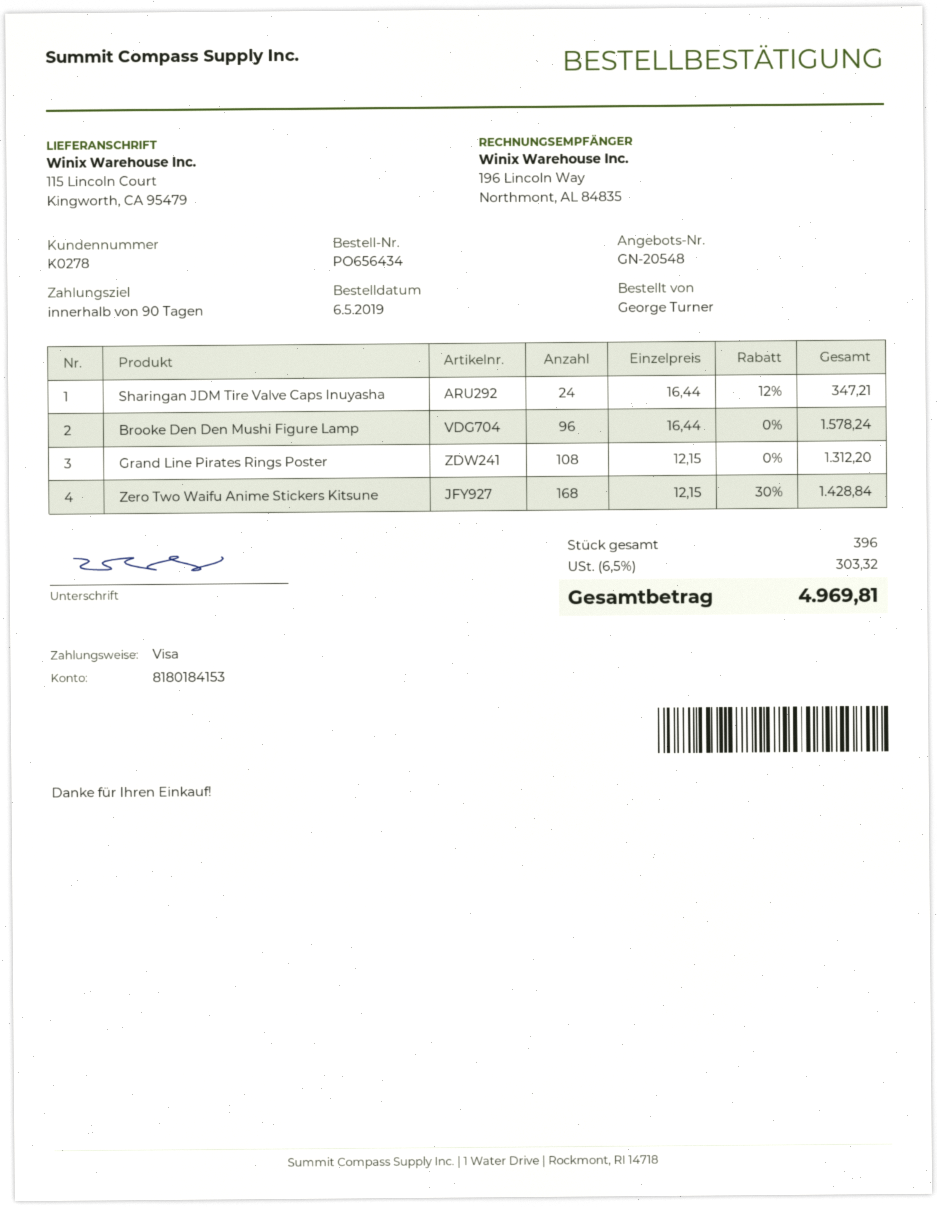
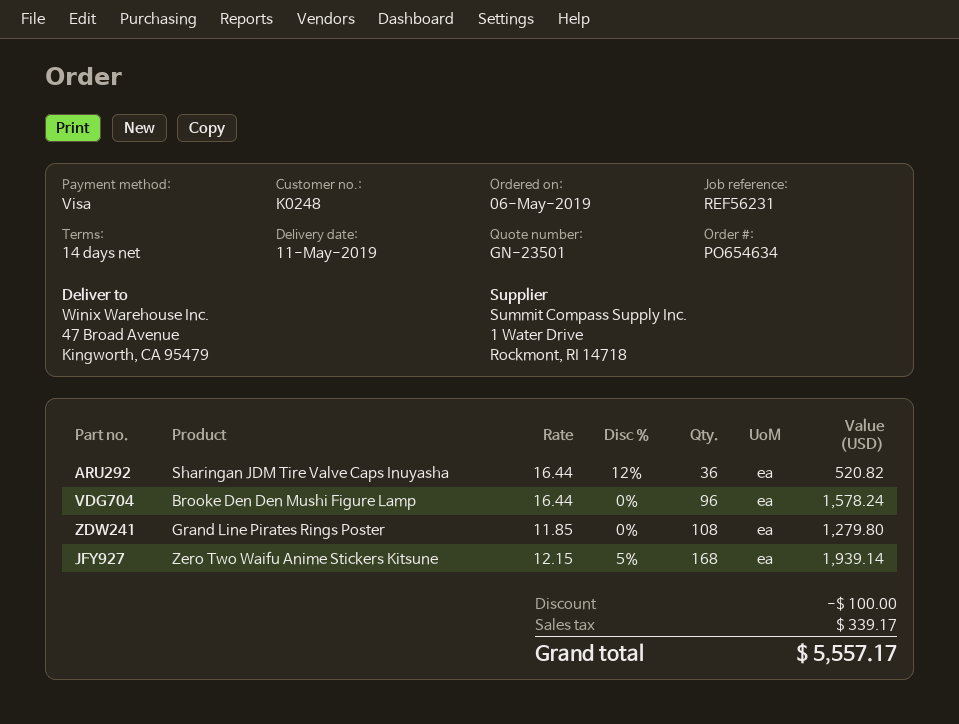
quote number: GN-20548 -> GN-23501
order number: PO656434 -> PO654634
payment terms: 90 days -> 14 days
customer number: K0278 -> K0248
ship to: 115 Lincoln Court, Kingworth, CA 95479 -> 47 Broad Avenue, Kingworth, CA 95479
Sharingan JDM Tire Valve Caps Inuyasha: 24 x 16.44 - 12% = 347.21 -> 36 x 16.44 - 12% = 520.82
Grand Line Pirates Rings Poster: 108 x 12.15 = 1312.20 -> 108 x 11.85 = 1279.80
Zero Two Waifu Anime Stickers Kitsune: 168 x 12.15 - 30% = 1428.84 -> 168 x 12.15 - 5% = 1939.14
discount: none -> 100.00
tax: 303.32 -> 339.17
total: 4969.81 -> 5557.17

